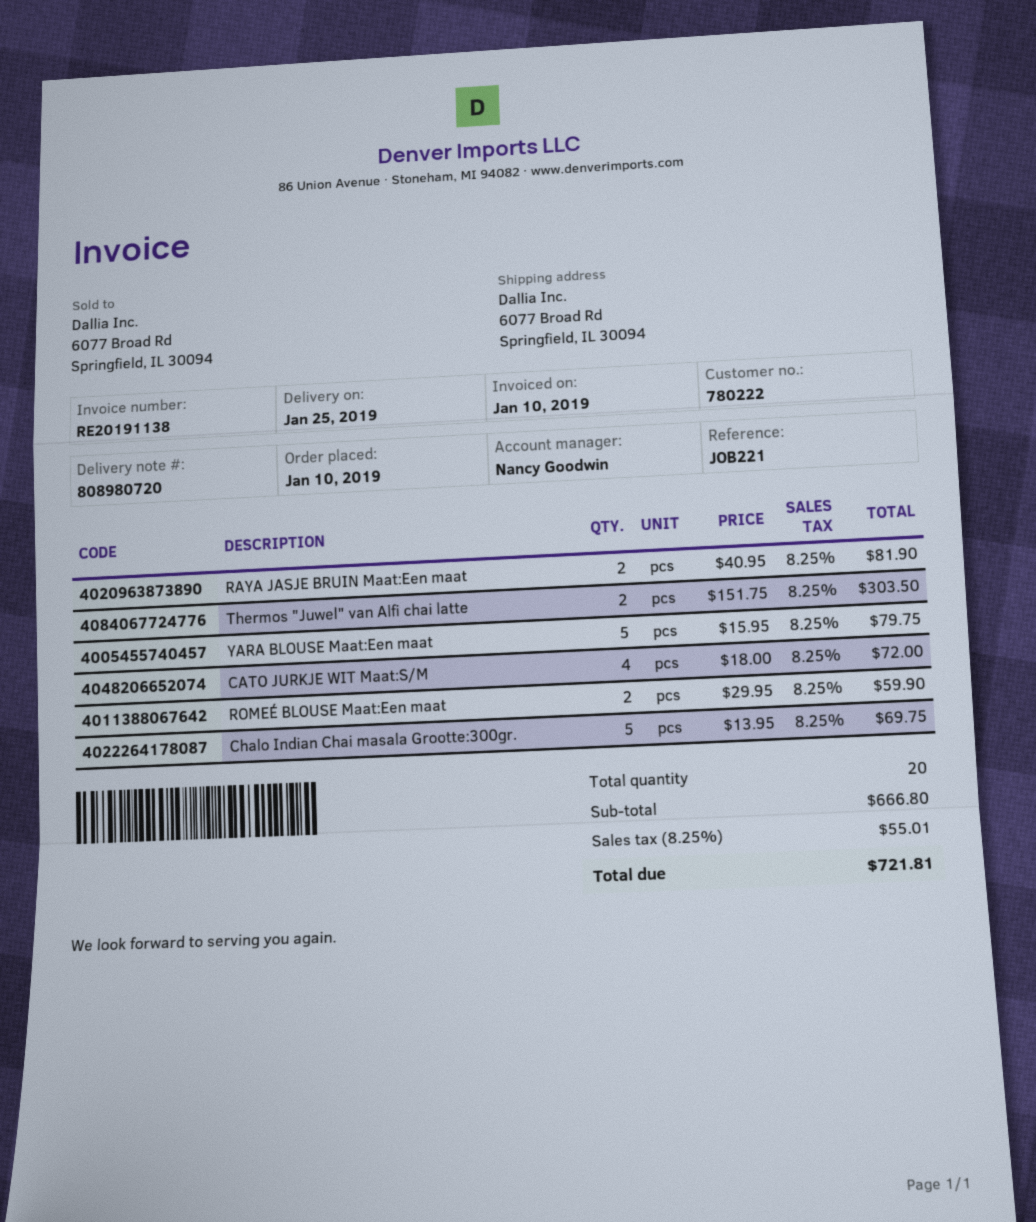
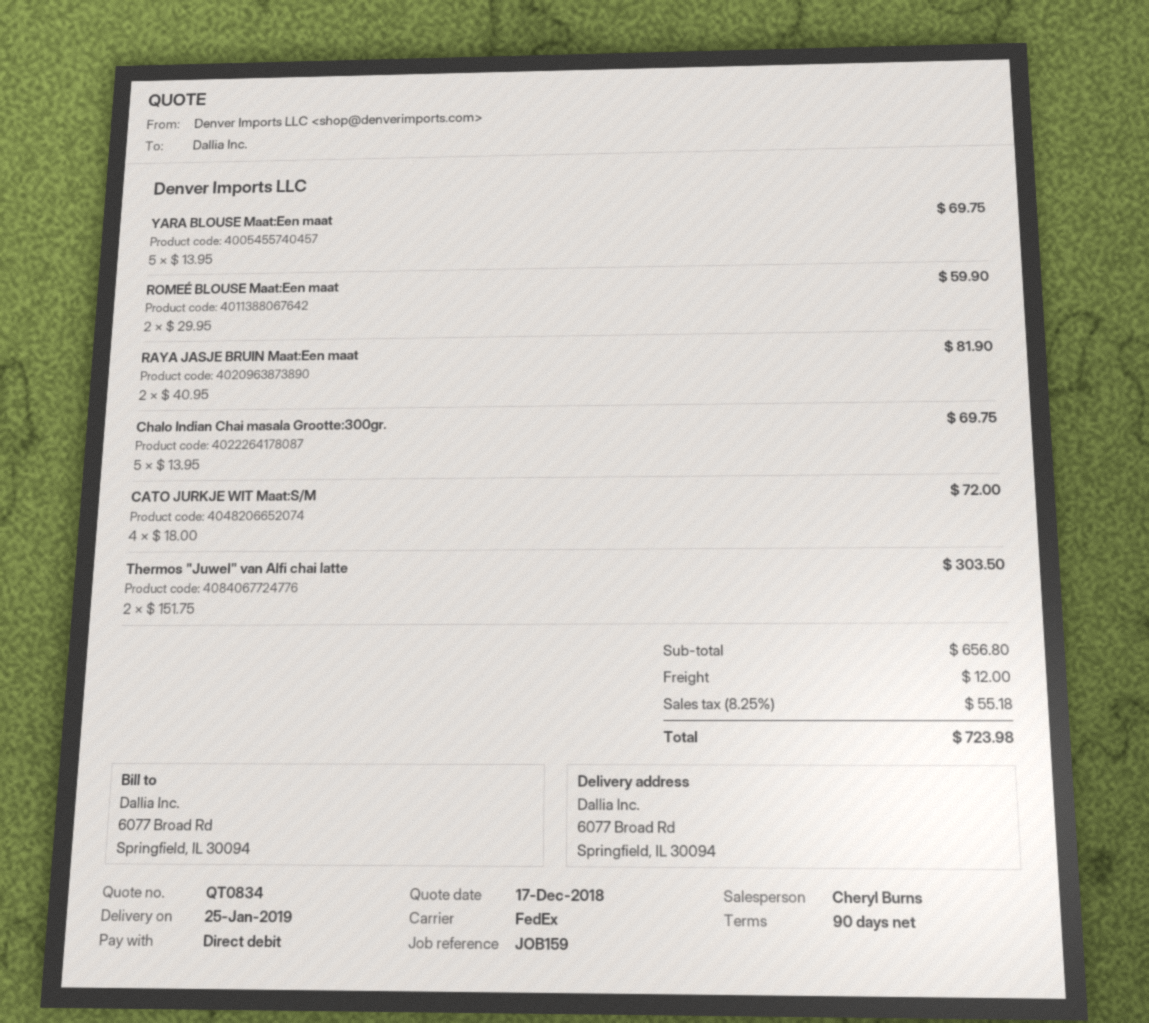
reference: JOB221 -> JOB159
sales rep: Nancy Goodwin -> Cheryl Burns
YARA BLOUSE Maat:Een maat: 5 x 15.95 = 79.75 -> 5 x 13.95 = 69.75
subtotal: 666.80 -> 656.80
shipping: none -> 12.00
tax: 8.25% = 55.01 -> 8.25% = 55.18
total: 721.81 -> 723.98

